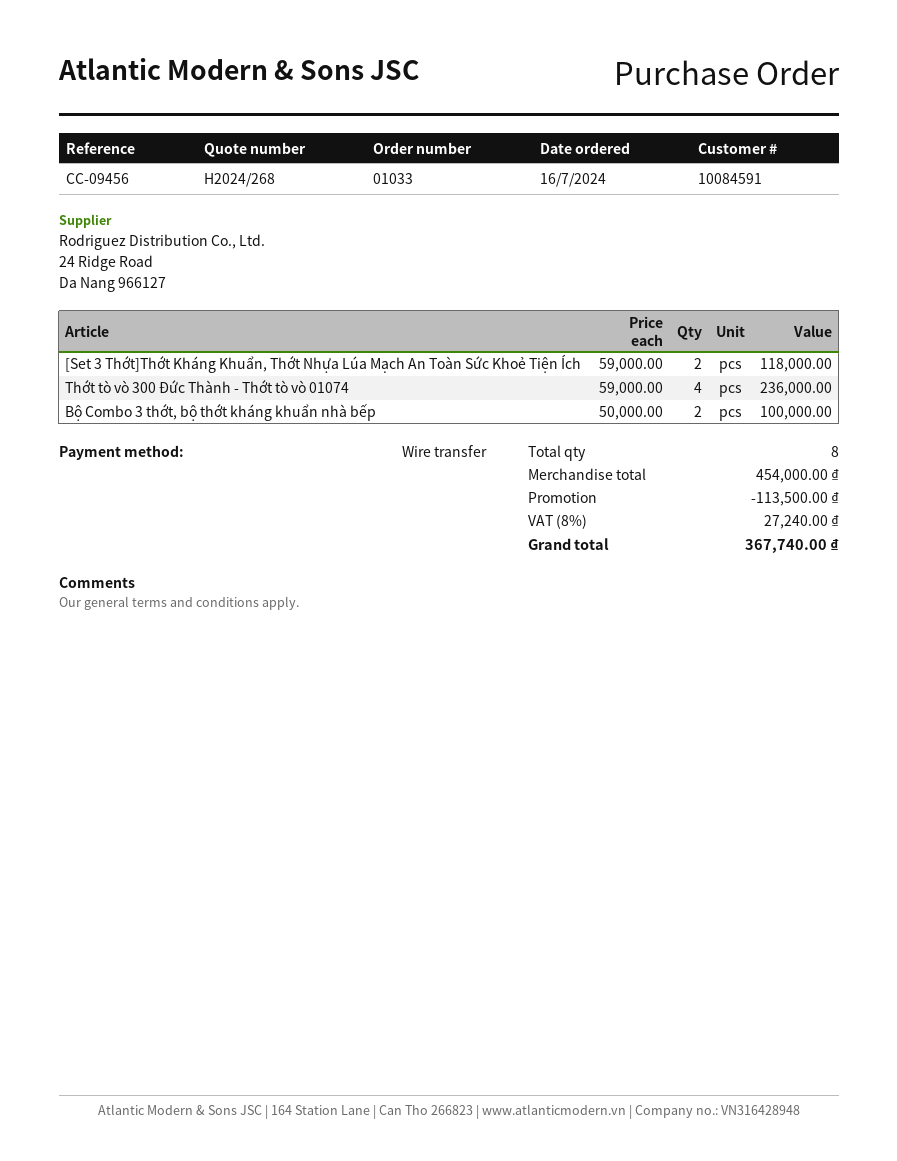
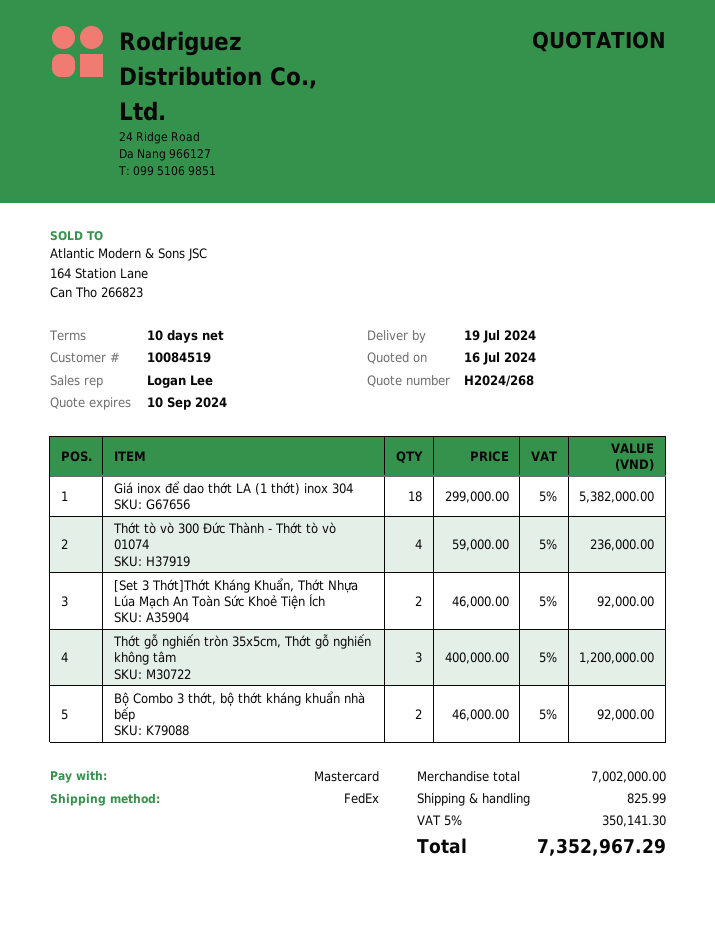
customer number: 10084591 -> 10084519
payment method: bank transfer -> Mastercard
[Set 3 Thớt]Thớt Kháng Khuẩn, Thớt Nhựa Lúa Mạch An Toàn Sức Khoẻ Tiện Ích: 2 x 59000.00 = 118000.00 -> 2 x 46000.00 = 92000.00
Bộ Combo 3 thớt, bộ thớt kháng khuẩn nhà bếp: 2 x 50000.00 = 100000.00 -> 2 x 46000.00 = 92000.00
Giá inox để dao thớt LA (1 thớt) inox 304: none -> 18 x 299000.00 = 5382000.00
Thớt gỗ nghiến tròn 35x5cm, Thớt gỗ nghiến không tâm: none -> 3 x 400000.00 = 1200000.00
subtotal: 454000.00 -> 7002000.00
discount: 113500.00 -> none
shipping: none -> 825.99
tax: 8% = 27240.00 -> 5% = 350141.30
total: 367740.00 -> 7352967.29

